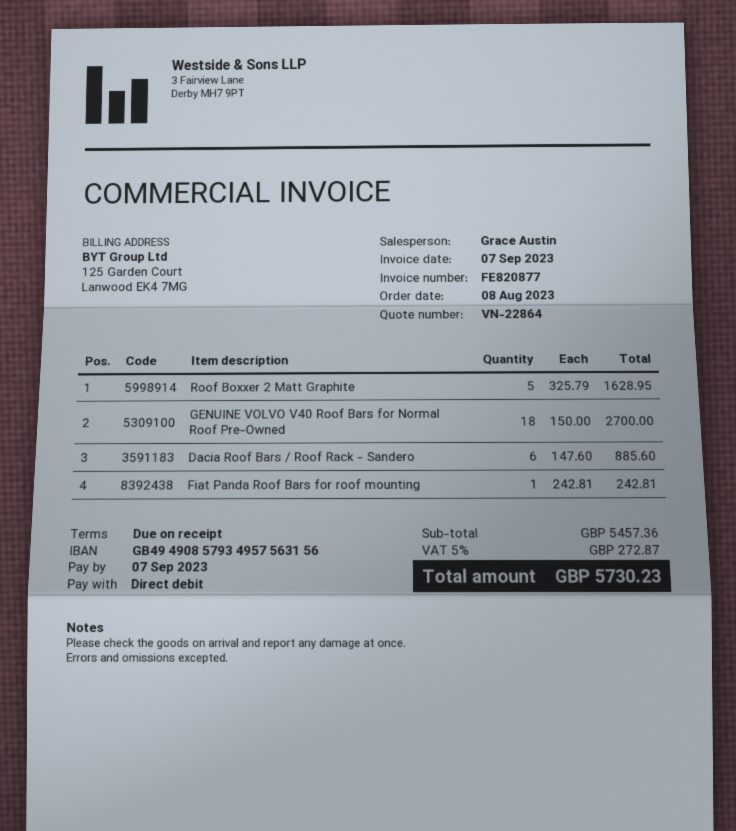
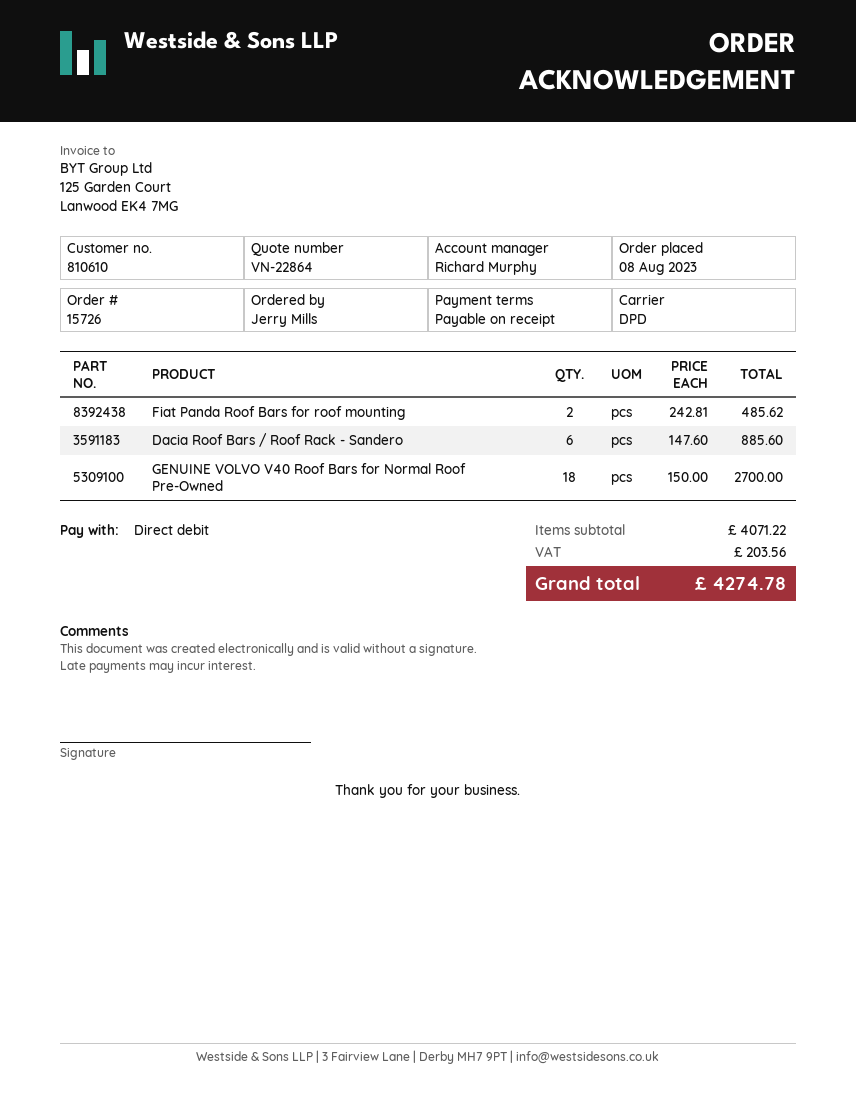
sales rep: Grace Austin -> Richard Murphy
Roof Boxxer 2 Matt Graphite: 5 x 325.79 = 1628.95 -> none
Fiat Panda Roof Bars for roof mounting: 1 x 242.81 = 242.81 -> 2 x 242.81 = 485.62
subtotal: 5457.36 -> 4071.22
tax: 272.87 -> 203.56
total: 5730.23 -> 4274.78

